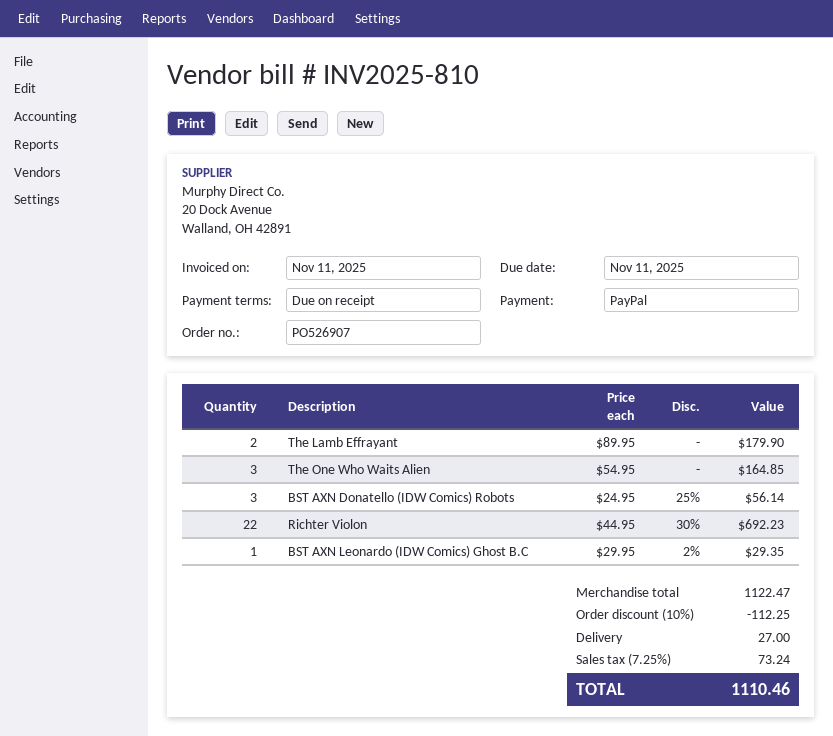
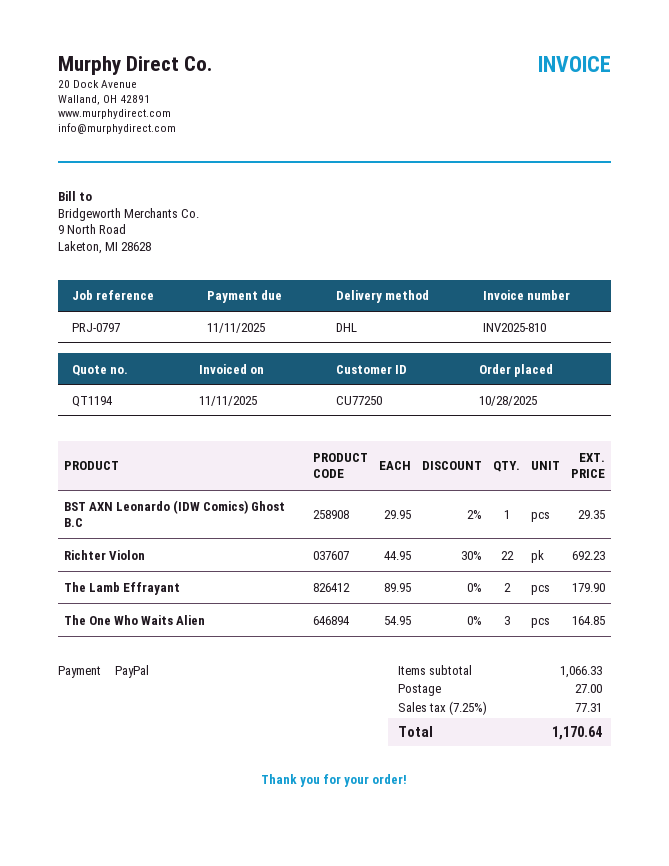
BST AXN Donatello (IDW Comics) Robots: 3 x 24.95 - 25% = 56.14 -> none
subtotal: 1122.47 -> 1066.33
discount: 10% = 112.25 -> none
tax: 7.25% = 73.24 -> 7.25% = 77.31
total: 1110.46 -> 1170.64

